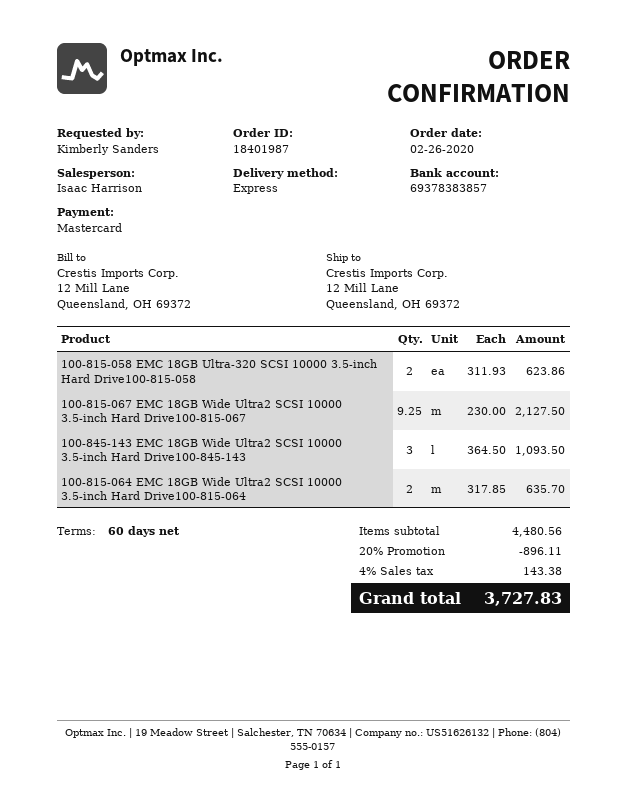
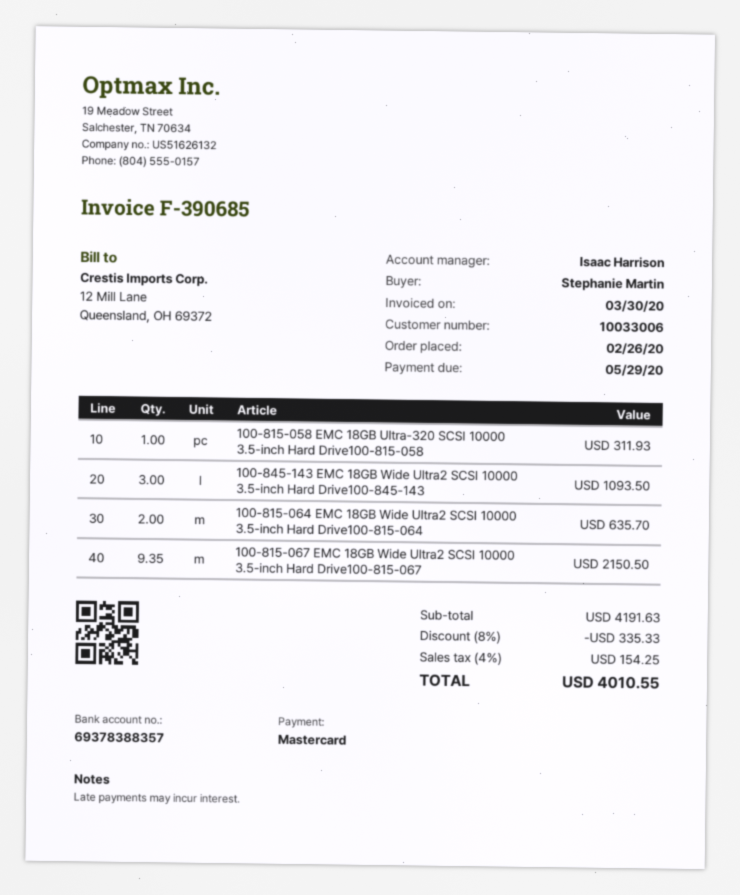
ordered by: Kimberly Sanders -> Stephanie Martin
bank account: 69378383857 -> 69378388357
100-815-058 EMC 18GB Ultra-320 SCSI 10000 3.5-inch Hard Drive100-815-058: 2 for 623.86 -> 1 for 311.93
100-815-067 EMC 18GB Wide Ultra2 SCSI 10000 3.5-inch Hard Drive100-815-067: 9.25 for 2127.50 -> 9.35 for 2150.50
subtotal: 4480.56 -> 4191.63
discount: 20% = 896.11 -> 8% = 335.33
tax: 4% = 143.38 -> 4% = 154.25
total: 3727.83 -> 4010.55

